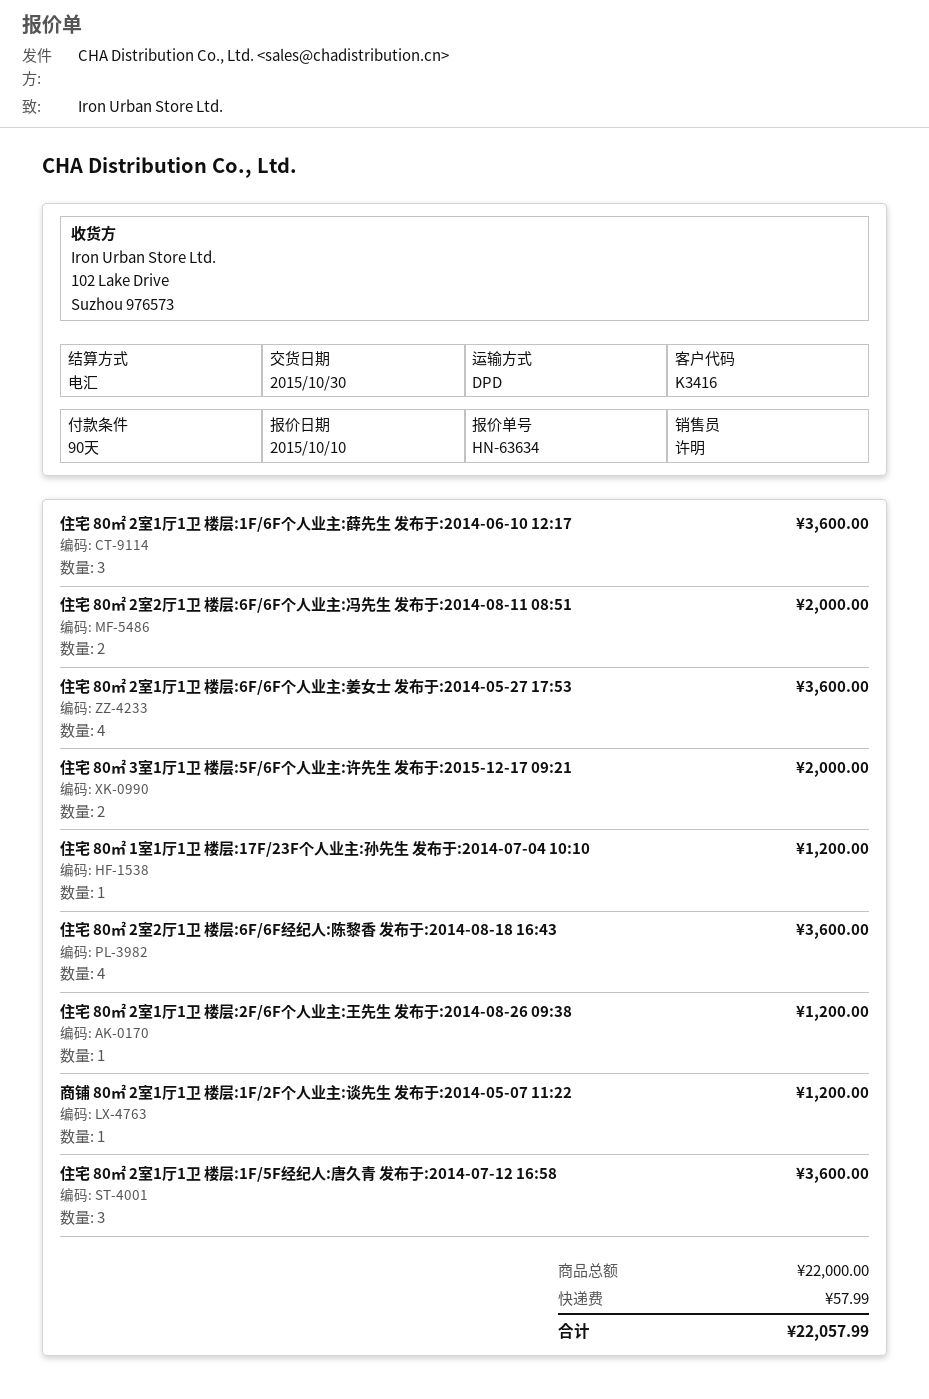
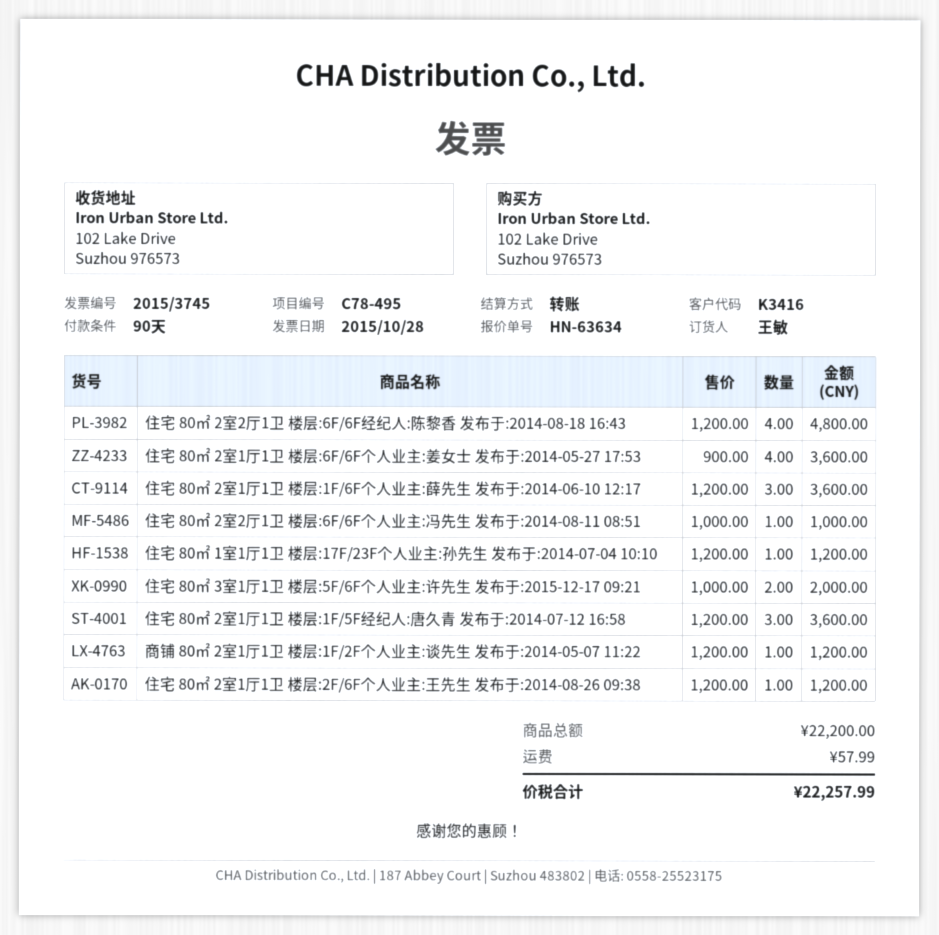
住宅 80㎡ 2室2厅1卫 楼层:6F/6F个人业主:冯先生 发布于:2014-08-11 08:51: 2 for 2000.00 -> 1 for 1000.00
住宅 80㎡ 2室2厅1卫 楼层:6F/6F经纪人:陈黎香 发布于:2014-08-18 16:43: 4 for 3600.00 -> 4 for 4800.00
subtotal: 22000.00 -> 22200.00
total: 22057.99 -> 22257.99

